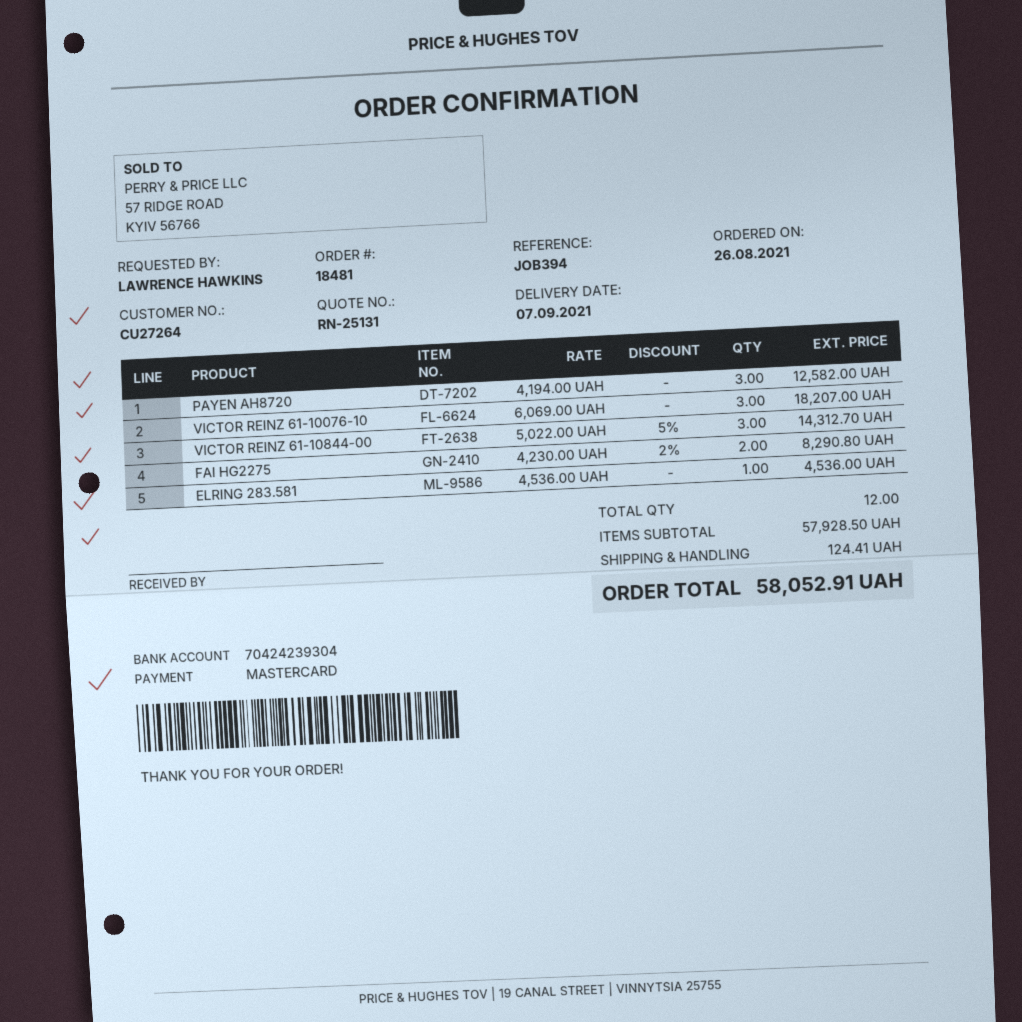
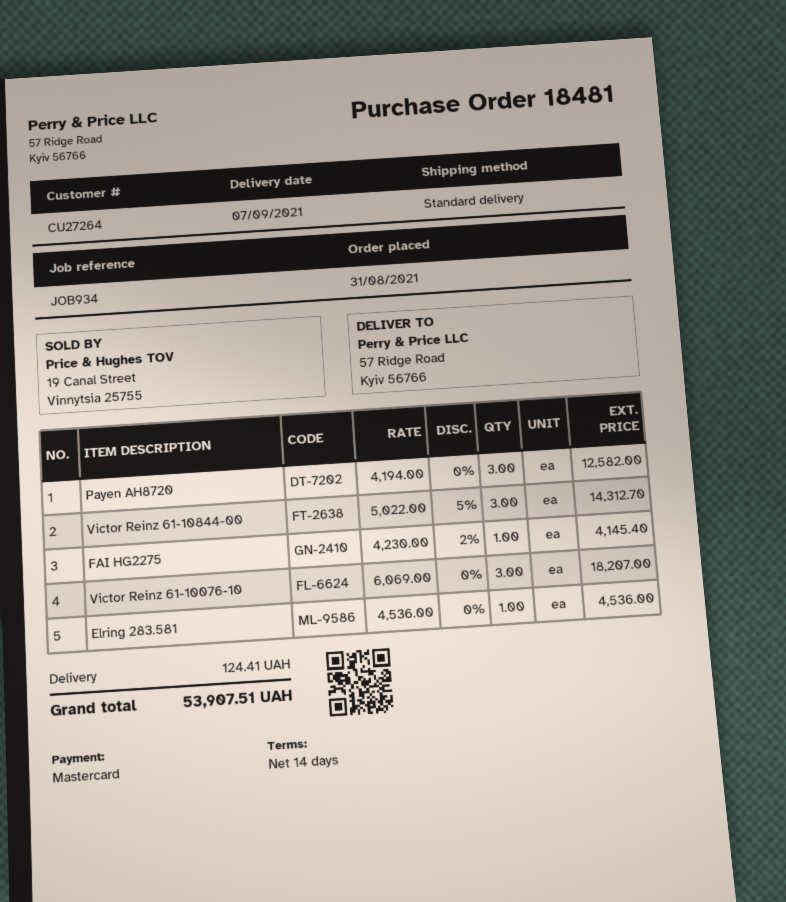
order date: 2021-08-26 -> 2021-08-31
reference: JOB394 -> JOB934
FAI HG2275: 2 x 4230.00 - 2% = 8290.80 -> 1 x 4230.00 - 2% = 4145.40
total: 58052.91 -> 53907.51

